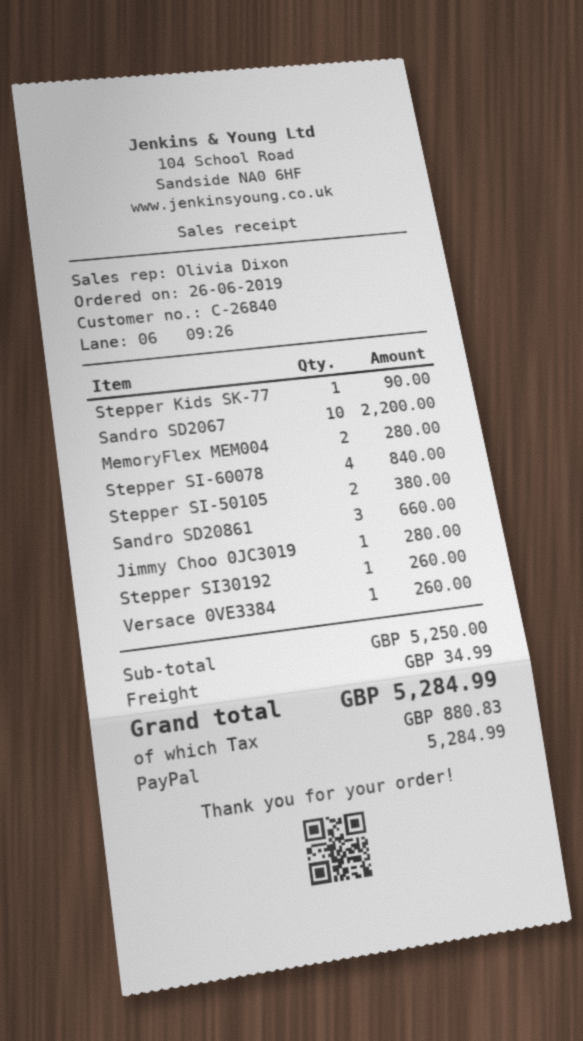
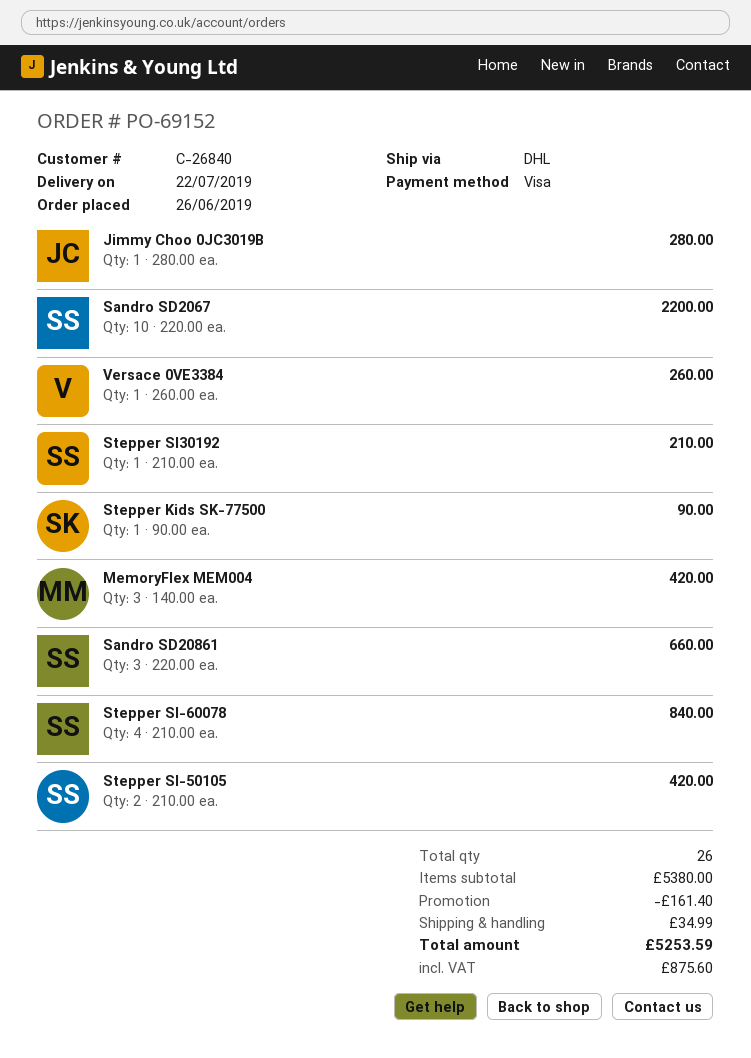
payment method: PayPal -> Visa
MemoryFlex MEM004: 2 for 280.00 -> 3 for 420.00
Stepper SI-50105: 2 for 380.00 -> 2 for 420.00
Stepper SI30192: 1 for 260.00 -> 1 for 210.00
subtotal: 5250.00 -> 5380.00
discount: none -> 161.40
tax: 880.83 -> 875.60
total: 5284.99 -> 5253.59

